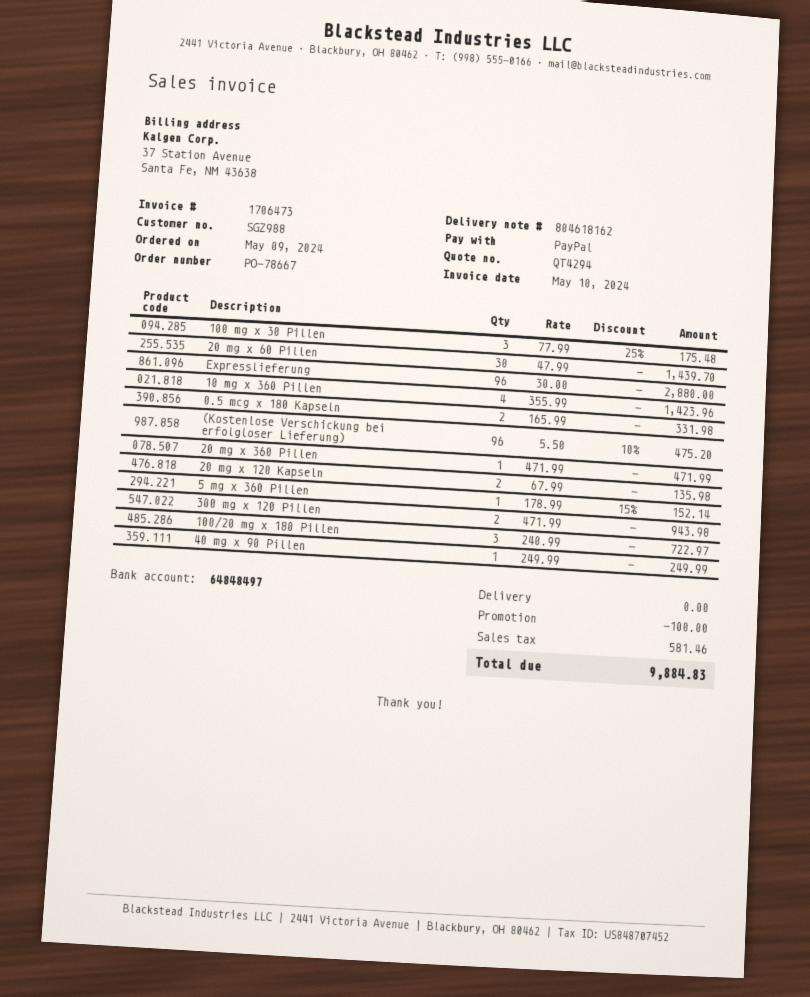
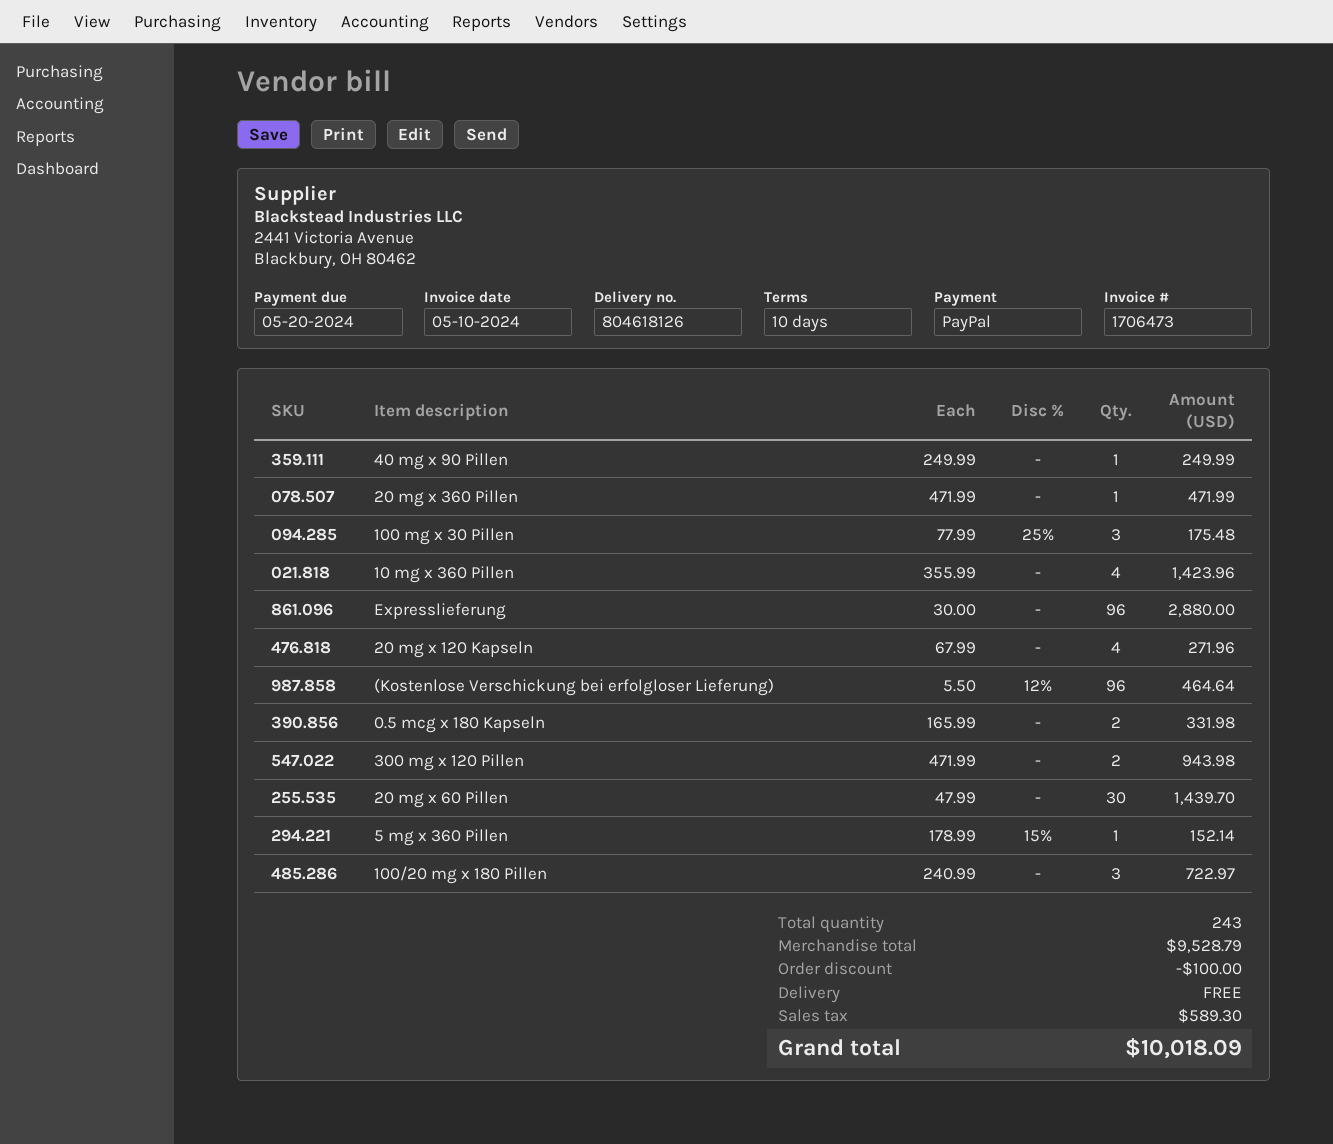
delivery note number: 804618162 -> 804618126
(Kostenlose Verschickung bei erfolgloser Lieferung): 96 x 5.50 - 10% = 475.20 -> 96 x 5.50 - 12% = 464.64
20 mg x 120 Kapseln: 2 x 67.99 = 135.98 -> 4 x 67.99 = 271.96
tax: 581.46 -> 589.30
total: 9884.83 -> 10018.09

